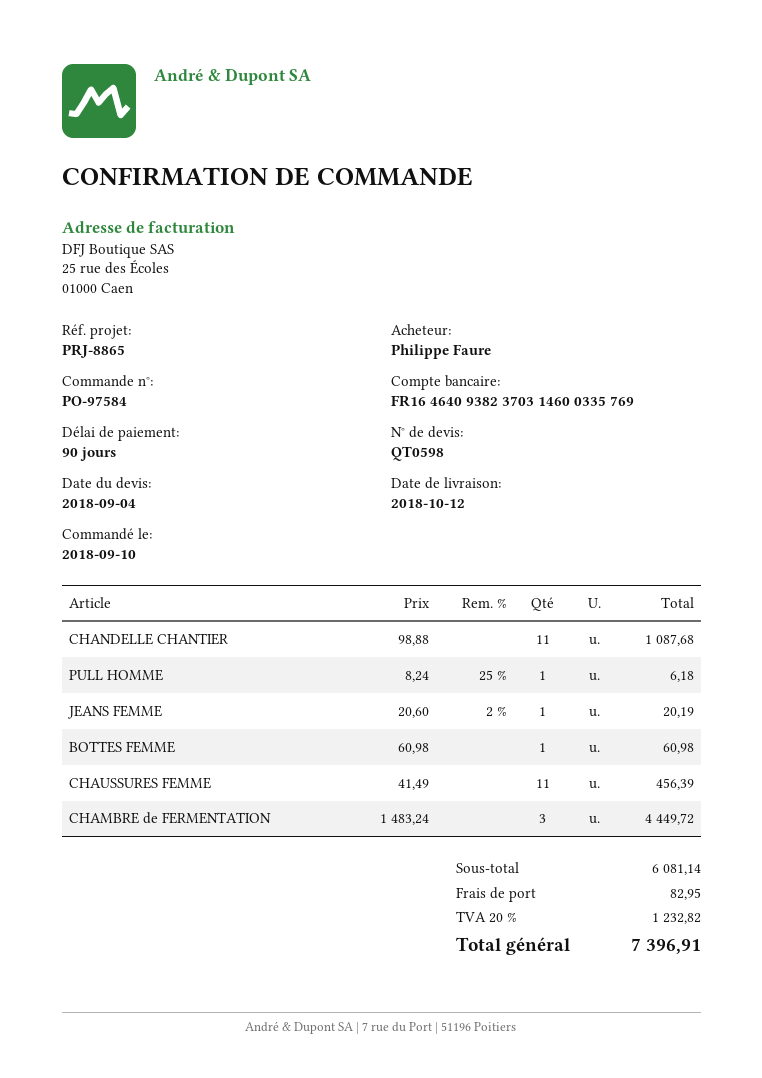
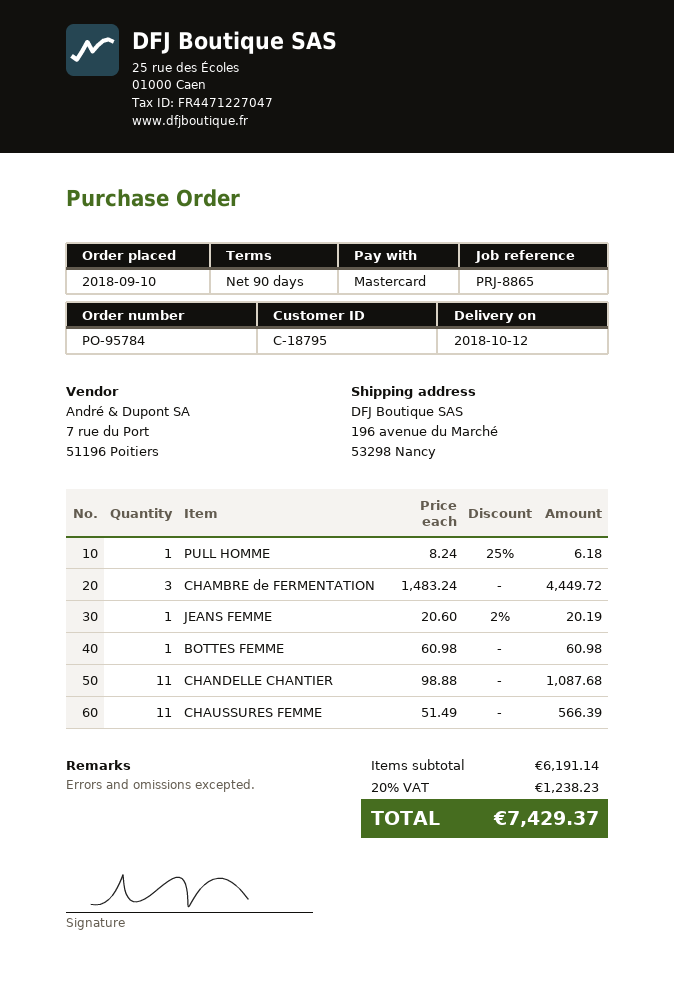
order number: PO-97584 -> PO-95784
CHAUSSURES FEMME: 11 x 41.49 = 456.39 -> 11 x 51.49 = 566.39
subtotal: 6081.14 -> 6191.14
shipping: 82.95 -> none
tax: 20% = 1232.82 -> 20% = 1238.23
total: 7396.91 -> 7429.37

